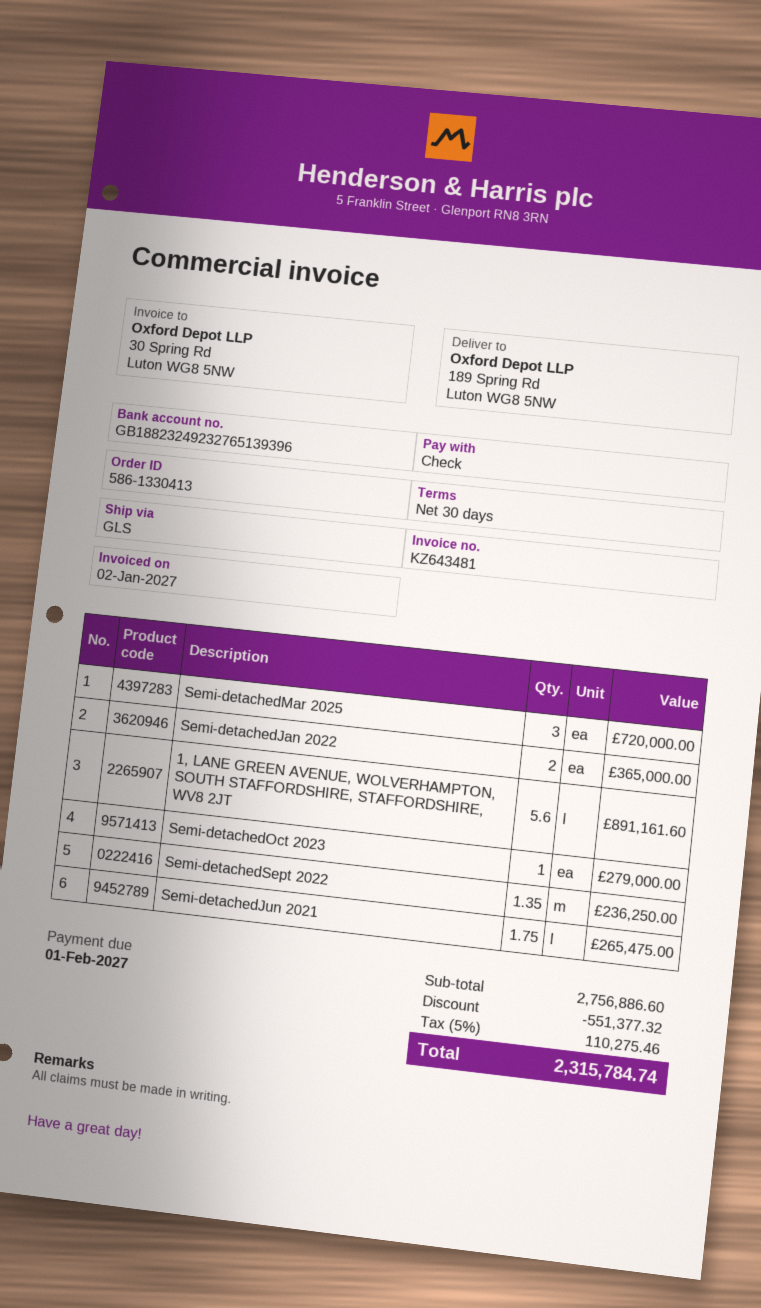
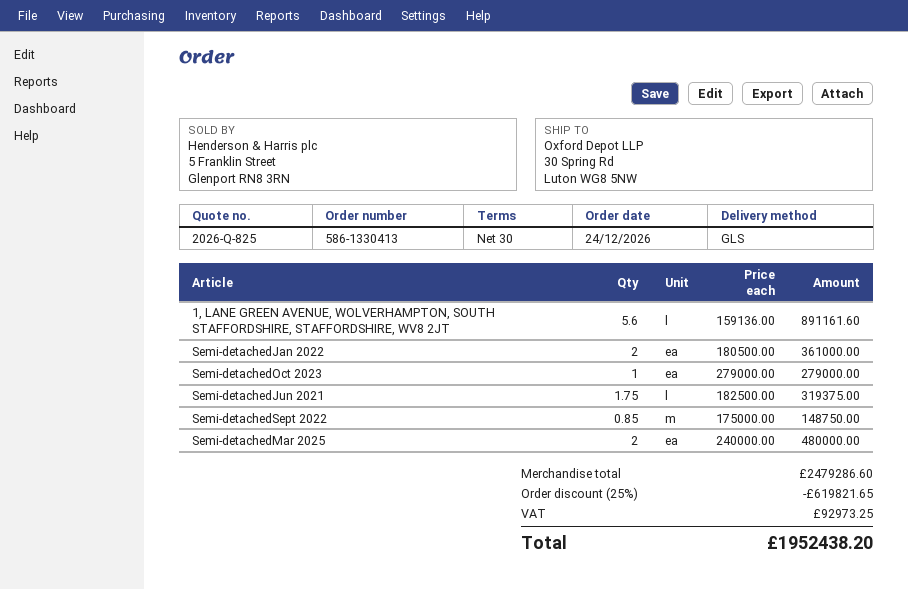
ship to: 189 Spring Rd, Luton WG8 5NW -> 30 Spring Rd, Luton WG8 5NW
Semi-detachedMar 2025: 3 for 720000.00 -> 2 for 480000.00
Semi-detachedJan 2022: 2 for 365000.00 -> 2 for 361000.00
Semi-detachedSept 2022: 1.35 for 236250.00 -> 0.85 for 148750.00
Semi-detachedJun 2021: 1.75 for 265475.00 -> 1.75 for 319375.00
subtotal: 2756886.60 -> 2479286.60
discount: 551377.32 -> 619821.65
tax: 110275.46 -> 92973.25
total: 2315784.74 -> 1952438.20

